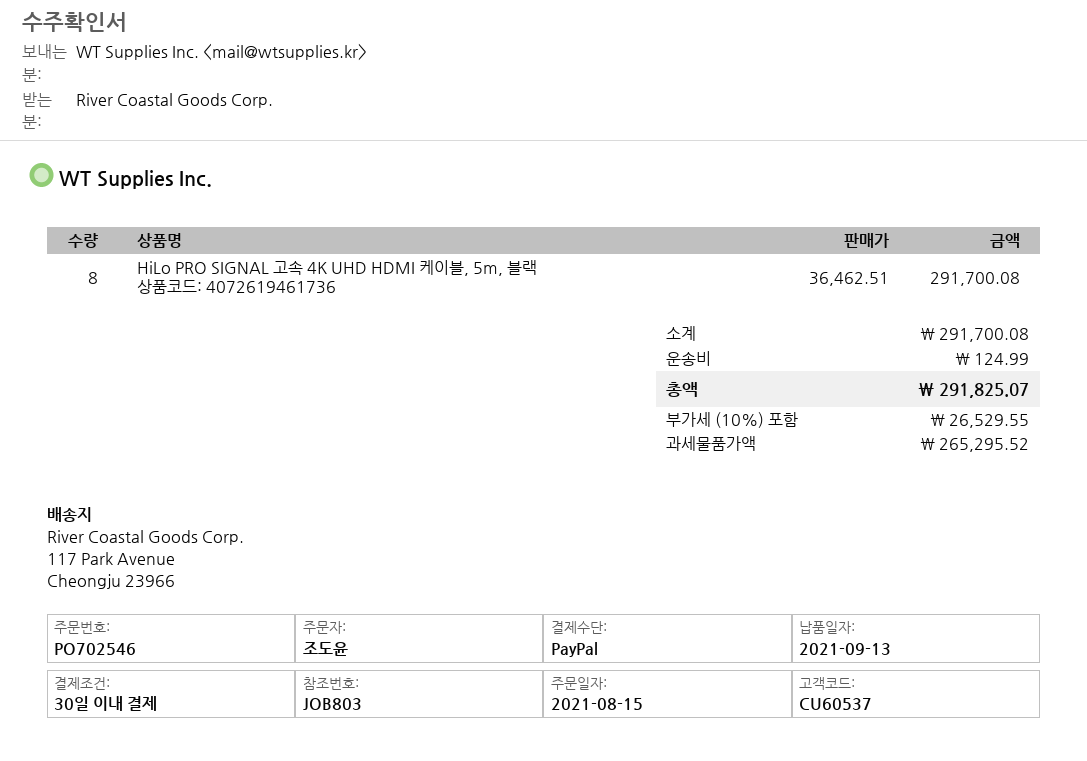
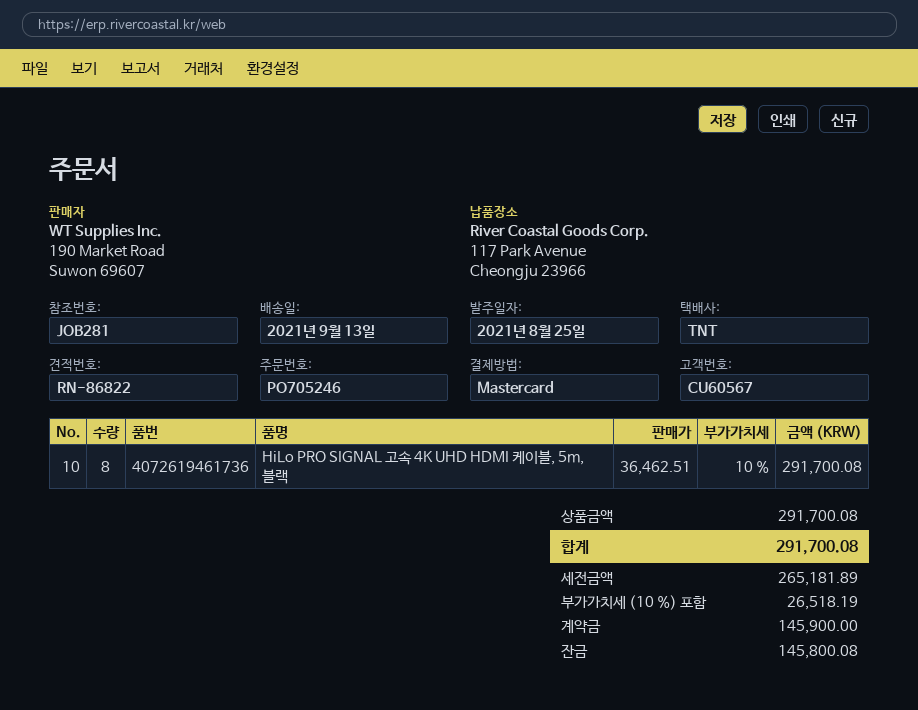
order number: PO702546 -> PO705246
order date: 2021-08-15 -> 2021-08-25
customer number: CU60537 -> CU60567
reference: JOB803 -> JOB281
payment method: PayPal -> Mastercard
shipping: 124.99 -> none
net: 265295.52 -> 265181.89
tax: 10% = 26529.55 -> 10% = 26518.19
total: 291825.07 -> 291700.08

